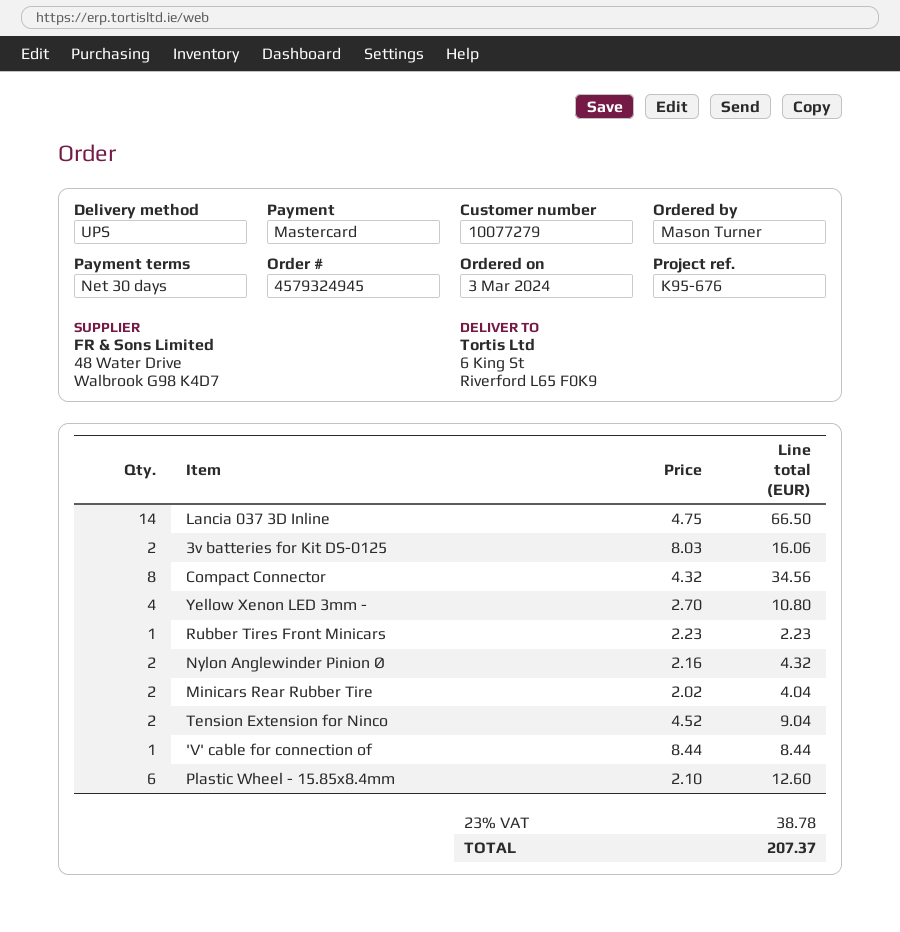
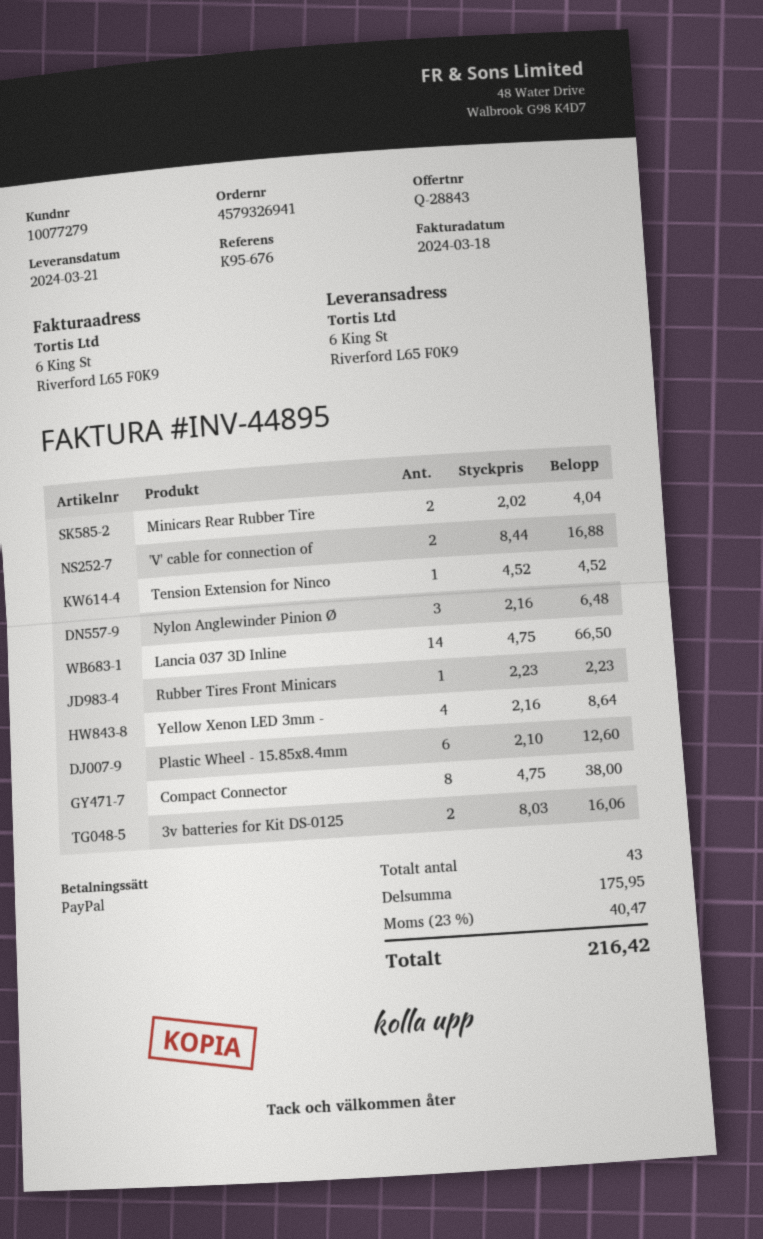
order number: 4579324945 -> 4579326941
payment method: Mastercard -> PayPal
Compact Connector: 8 x 4.32 = 34.56 -> 8 x 4.75 = 38.00
Yellow Xenon LED 3mm -: 4 x 2.70 = 10.80 -> 4 x 2.16 = 8.64
Nylon Anglewinder Pinion Ø: 2 x 2.16 = 4.32 -> 3 x 2.16 = 6.48
Tension Extension for Ninco: 2 x 4.52 = 9.04 -> 1 x 4.52 = 4.52
'V' cable for connection of: 1 x 8.44 = 8.44 -> 2 x 8.44 = 16.88
tax: 23% = 38.78 -> 23% = 40.47
total: 207.37 -> 216.42

